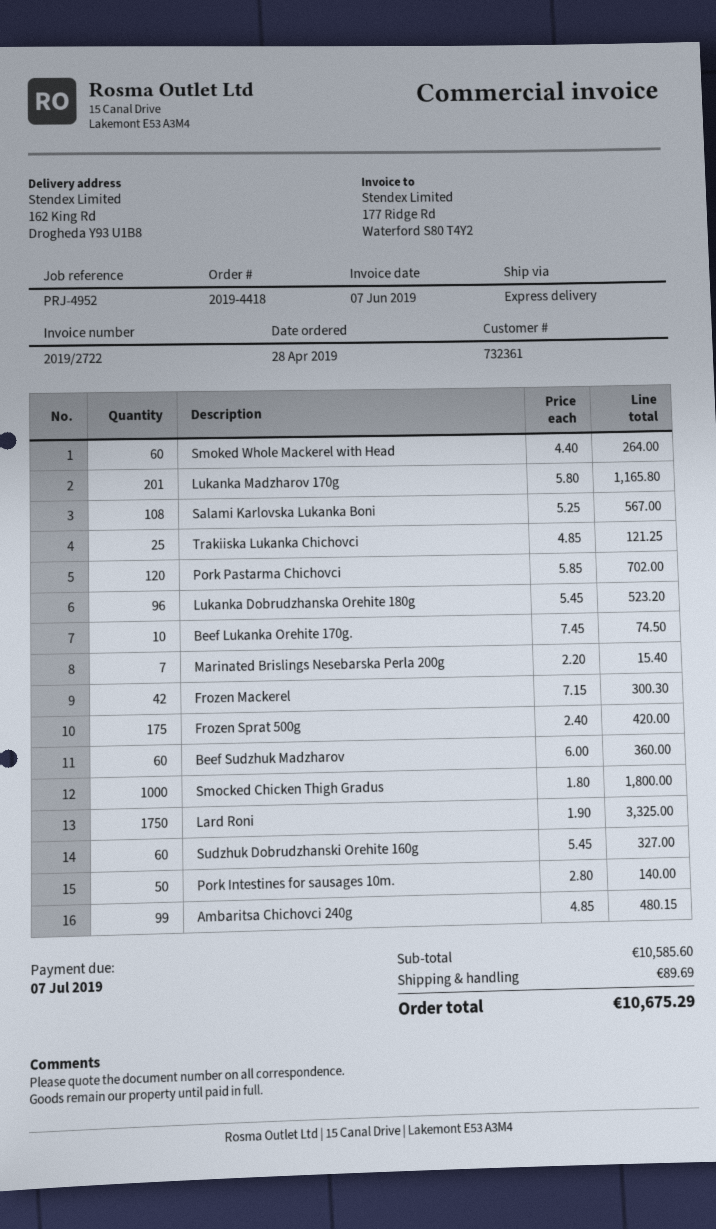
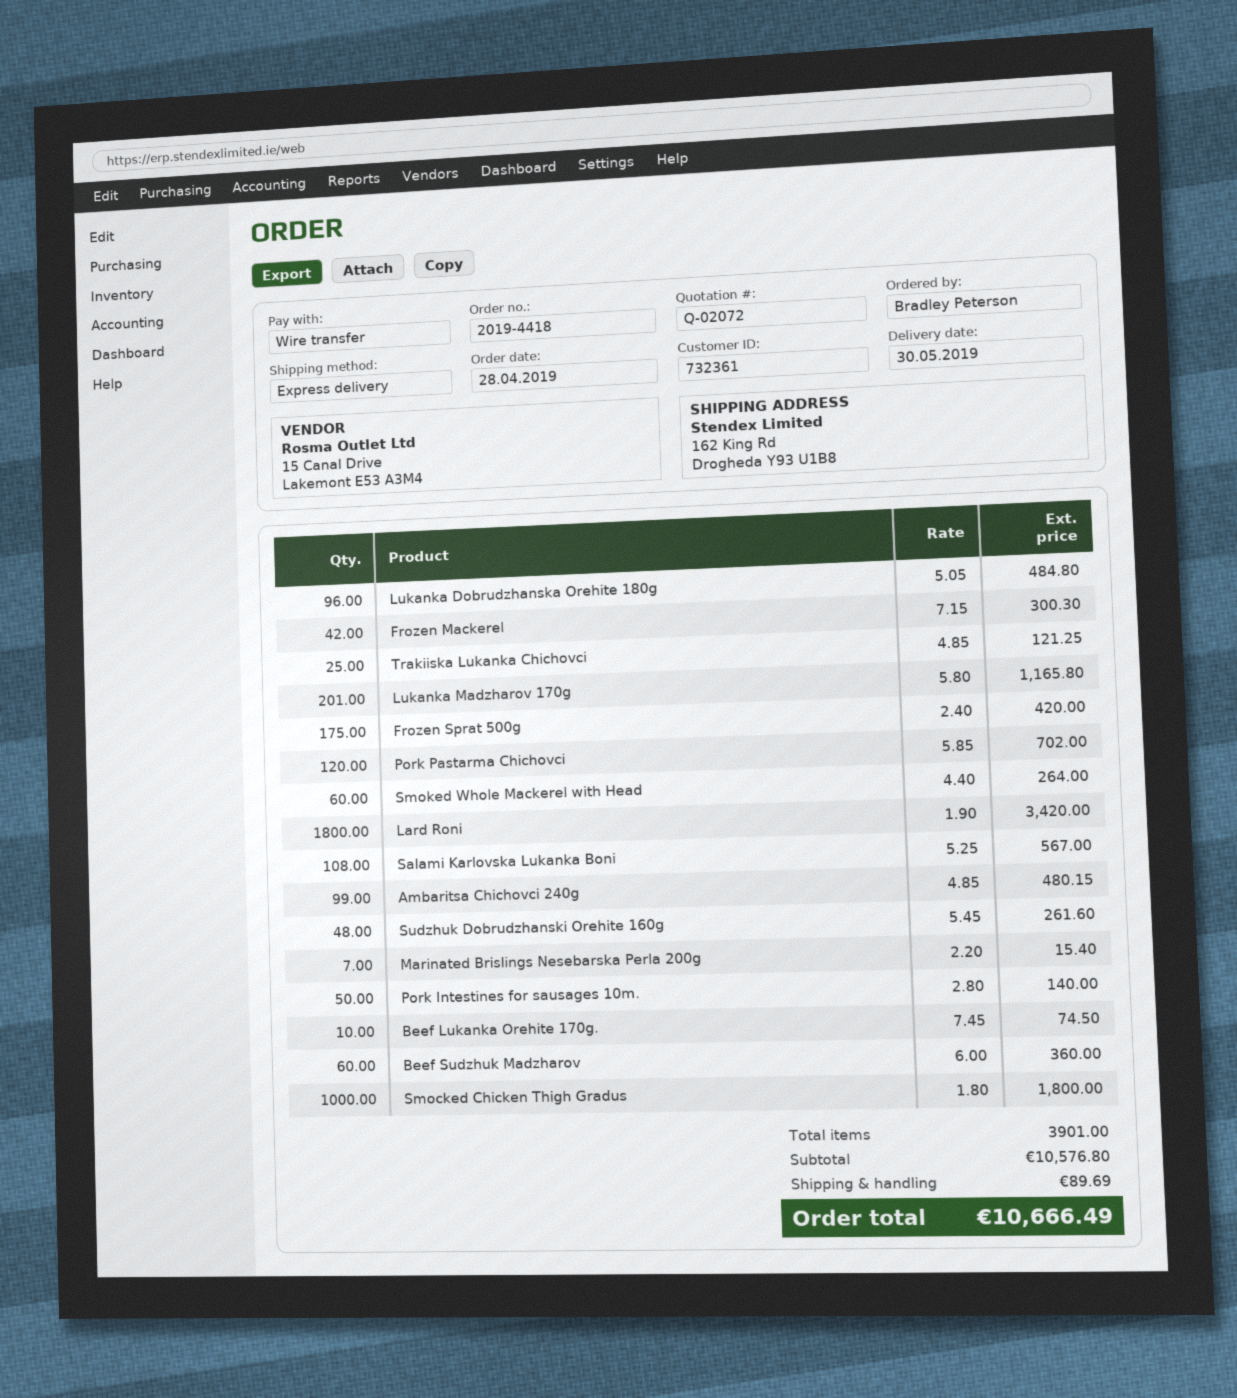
Lukanka Dobrudzhanska Orehite 180g: 96 x 5.45 = 523.20 -> 96 x 5.05 = 484.80
Lard Roni: 1750 x 1.90 = 3325.00 -> 1800 x 1.90 = 3420.00
Sudzhuk Dobrudzhanski Orehite 160g: 60 x 5.45 = 327.00 -> 48 x 5.45 = 261.60
subtotal: 10585.60 -> 10576.80
total: 10675.29 -> 10666.49

